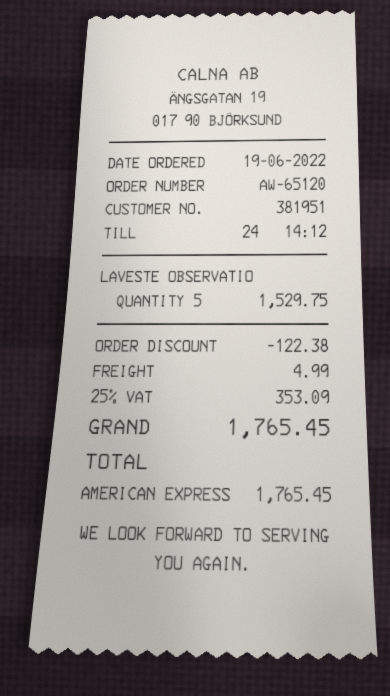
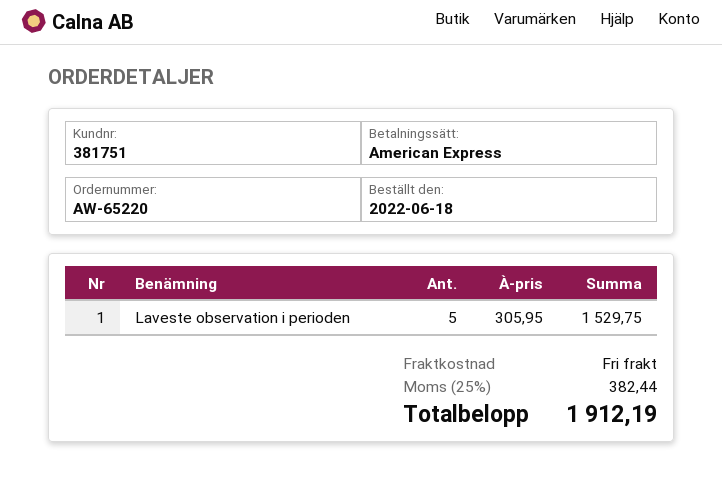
order number: AW-65120 -> AW-65220
order date: 2022-06-19 -> 2022-06-18
customer number: 381951 -> 381751
discount: 122.38 -> none
shipping: 4.99 -> 0.00
tax: 25% = 353.09 -> 25% = 382.44
total: 1765.45 -> 1912.19

